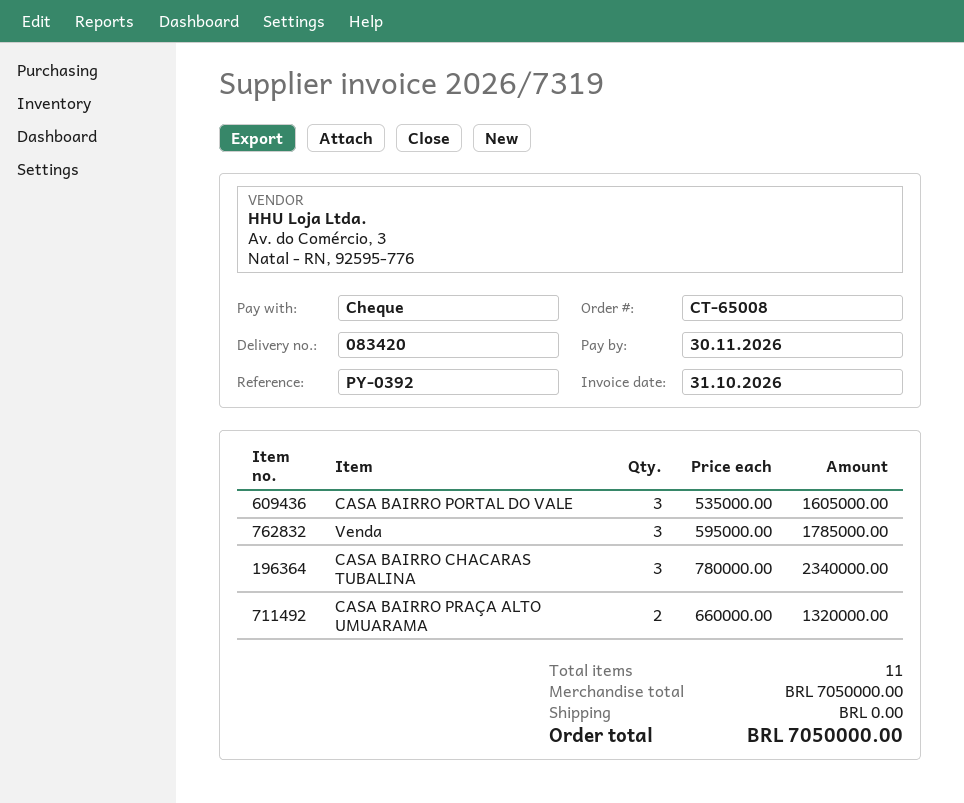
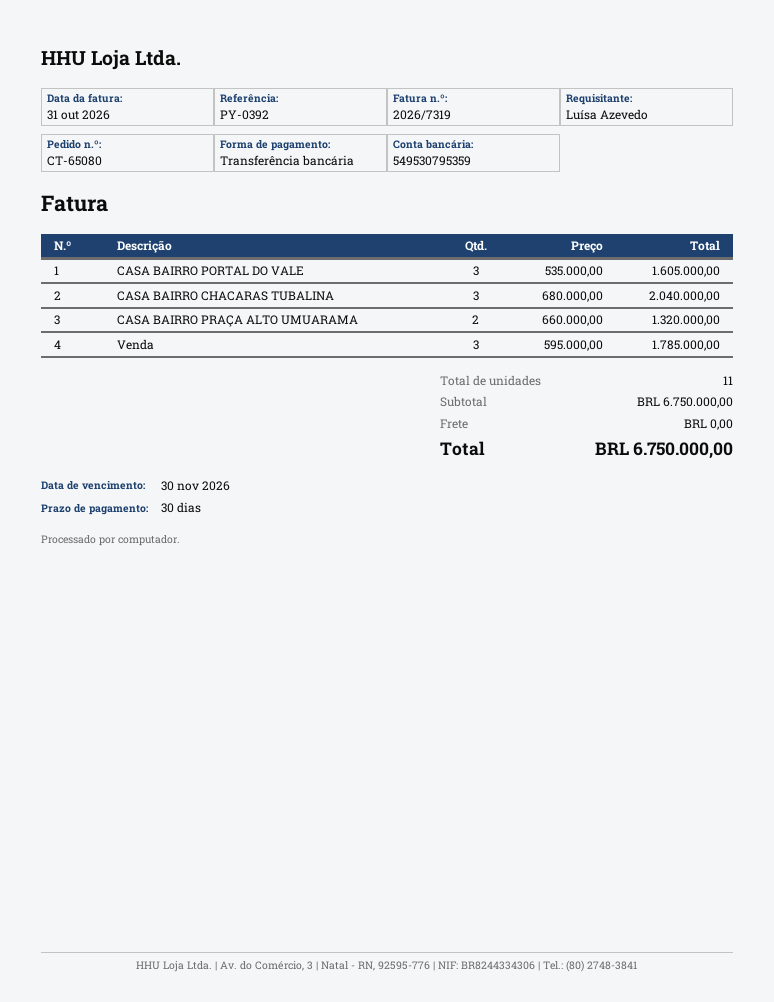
order number: CT-65008 -> CT-65080
payment method: cheque -> bank transfer
CASA BAIRRO CHACARAS TUBALINA: 3 x 780000.00 = 2340000.00 -> 3 x 680000.00 = 2040000.00
subtotal: 7050000.00 -> 6750000.00
total: 7050000.00 -> 6750000.00

